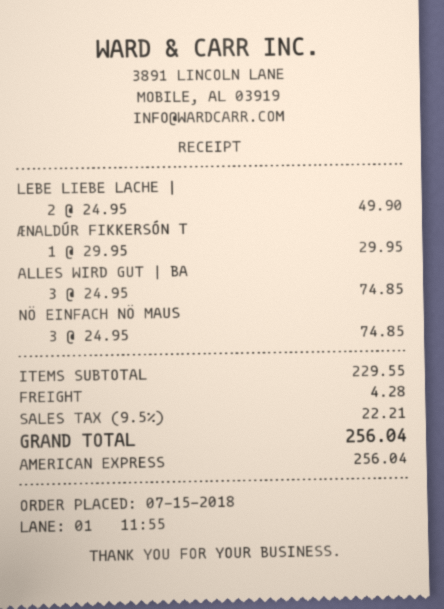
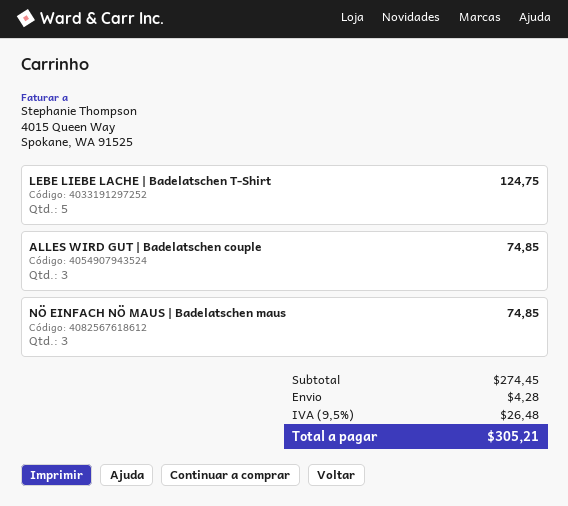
LEBE LIEBE LACHE |: 2 for 49.90 -> 5 for 124.75
ÆNALDÚR FIKKERSÓN T: 1 for 29.95 -> none
subtotal: 229.55 -> 274.45
tax: 9.5% = 22.21 -> 9.5% = 26.48
total: 256.04 -> 305.21

